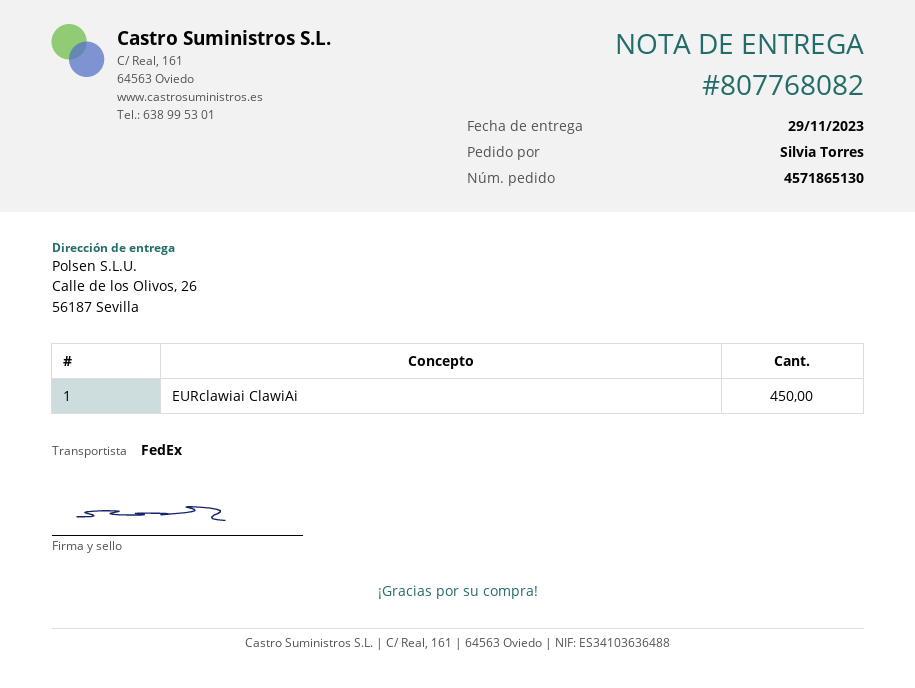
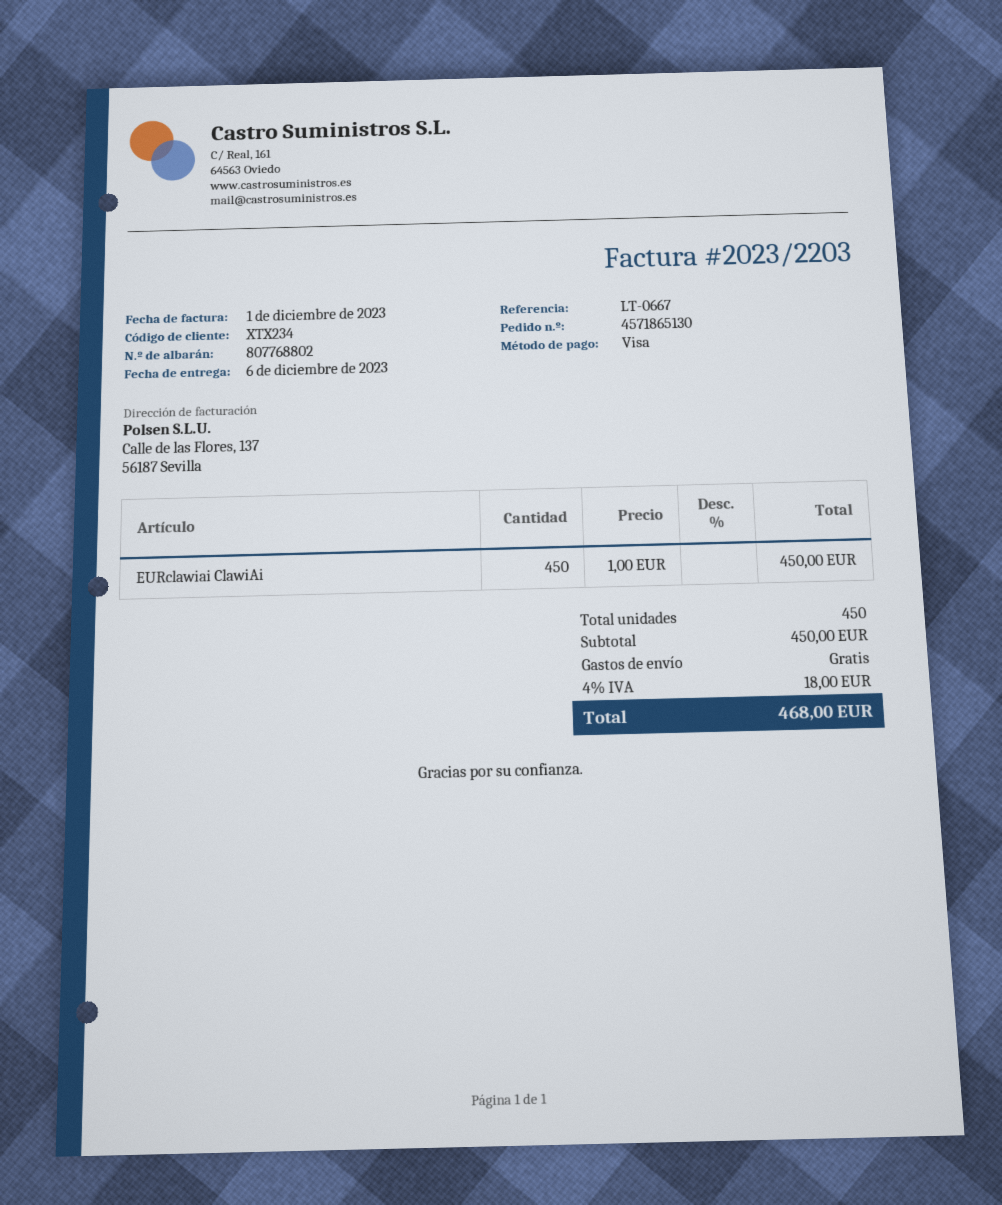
delivery note number: 807768082 -> 807768802
delivery date: 2023-11-29 -> 2023-12-06

